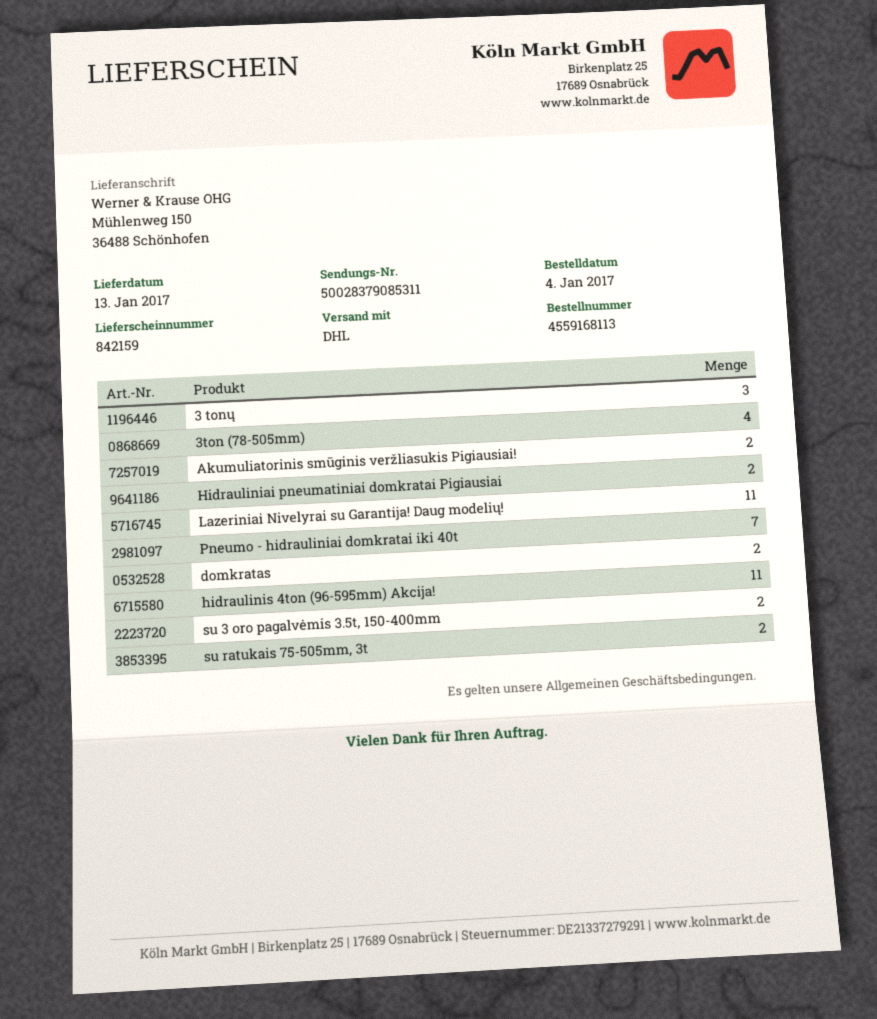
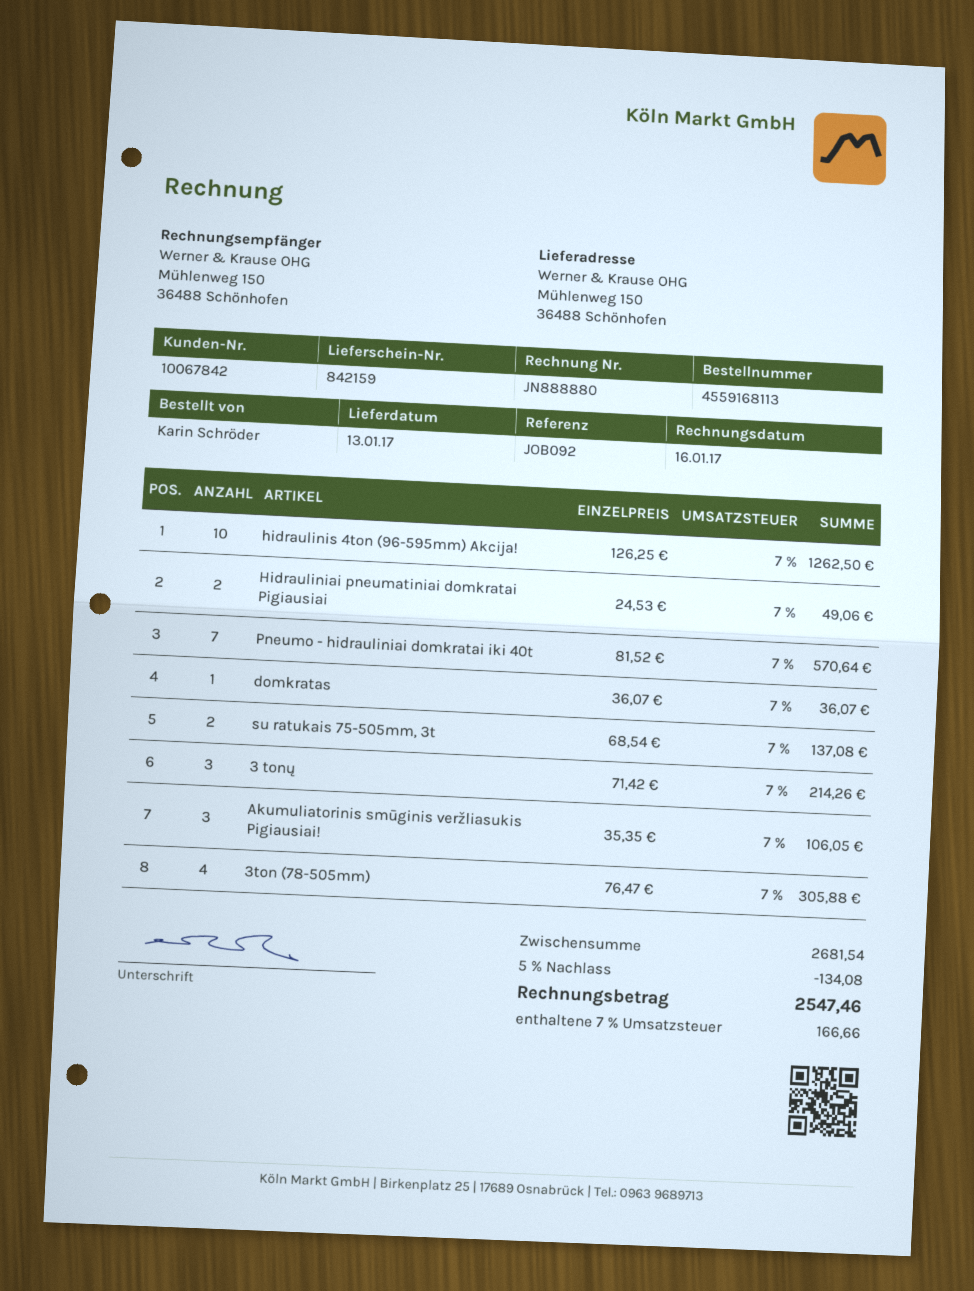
Akumuliatorinis smūginis veržliasukis Pigiausiai!: 2 -> 3
Lazeriniai Nivelyrai su Garantija! Daug modelių!: 11 -> none
domkratas: 2 -> 1
hidraulinis 4ton (96-595mm) Akcija!: 11 -> 10
su 3 oro pagalvėmis 3.5t, 150-400mm: 2 -> none

